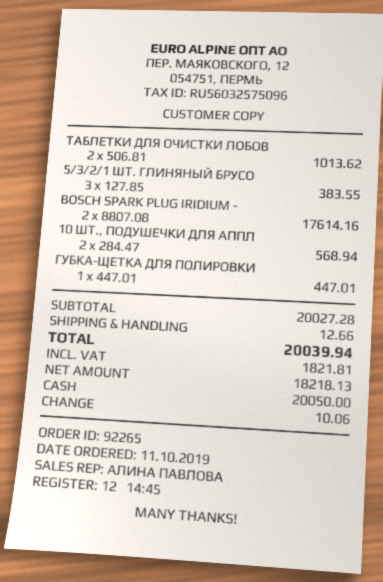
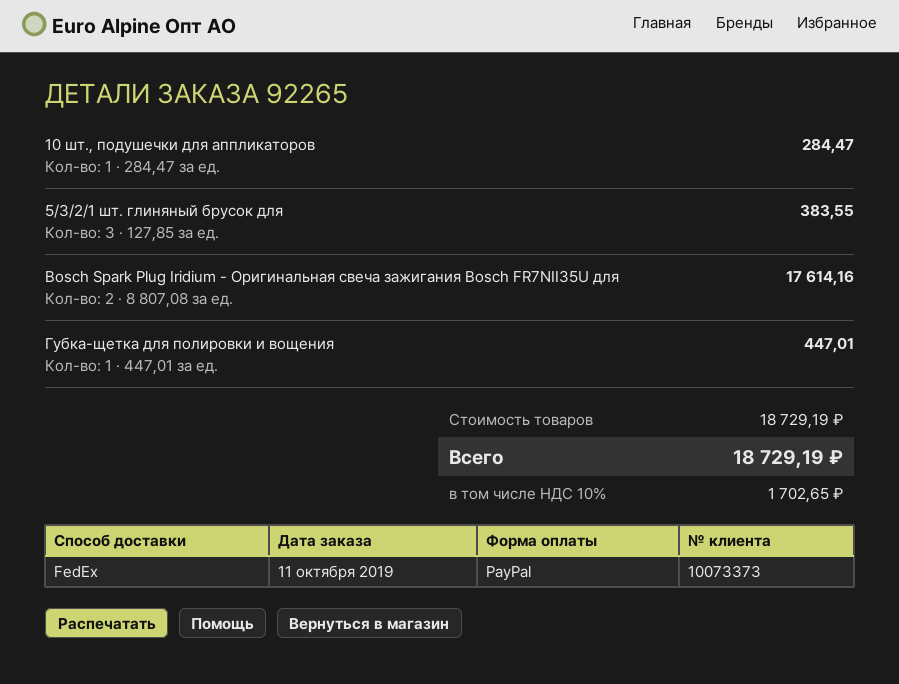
payment method: cash -> PayPal
ТАБЛЕТКИ ДЛЯ ОЧИСТКИ ЛОБОВ: 2 x 506.81 = 1013.62 -> none
10 ШТ., ПОДУШЕЧКИ ДЛЯ АППЛ: 2 x 284.47 = 568.94 -> 1 x 284.47 = 284.47
subtotal: 20027.28 -> 18729.19
shipping: 12.66 -> none
tax: 1821.81 -> 1702.65
total: 20039.94 -> 18729.19

